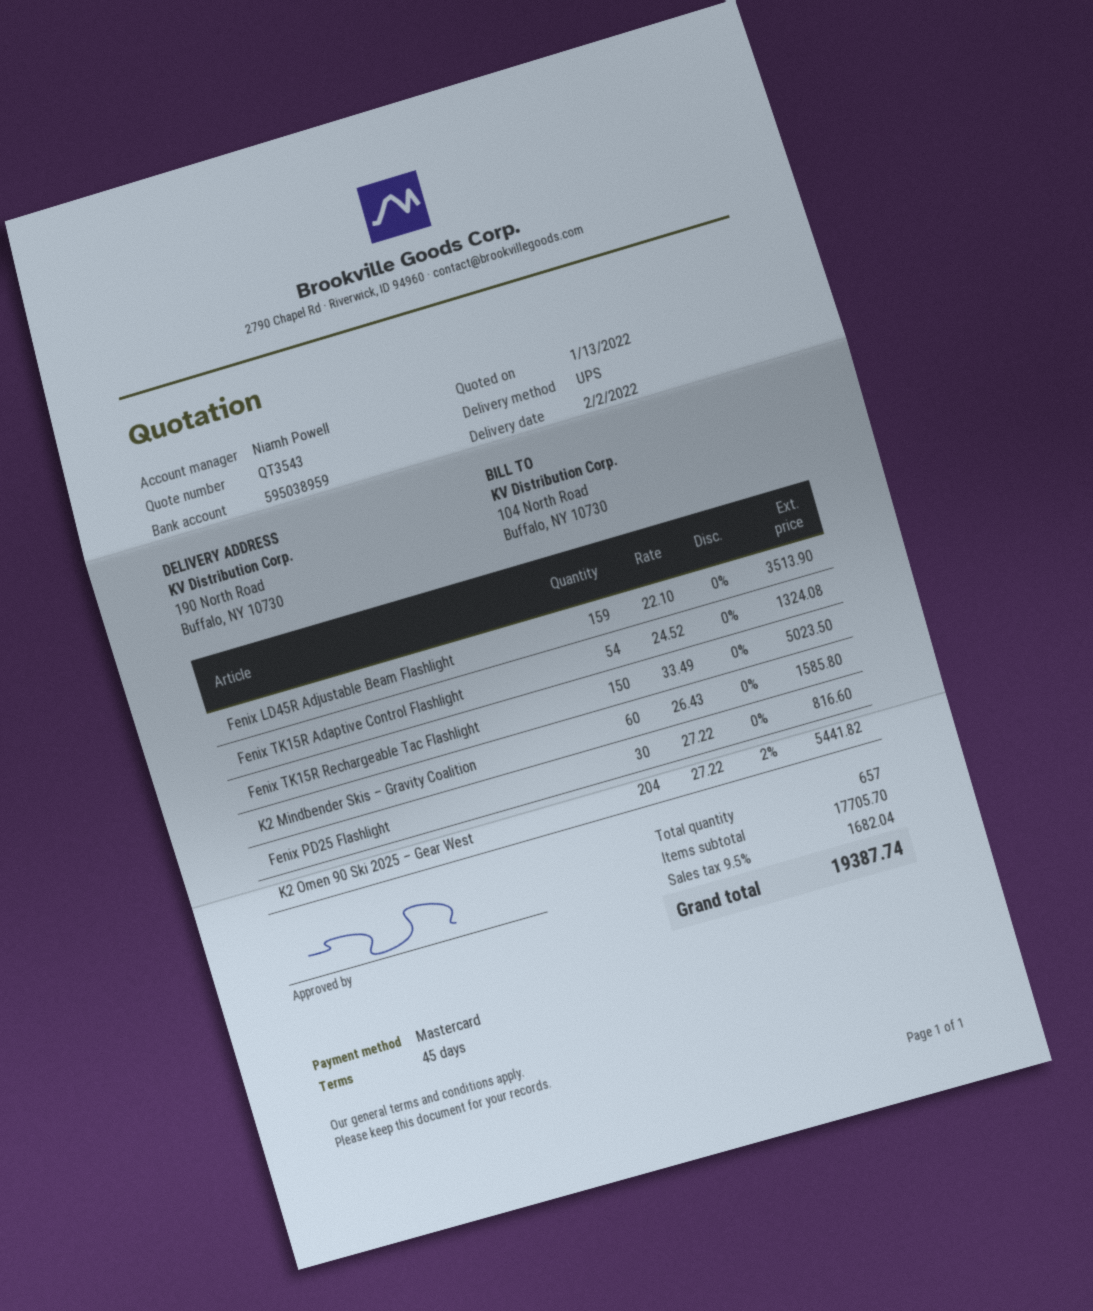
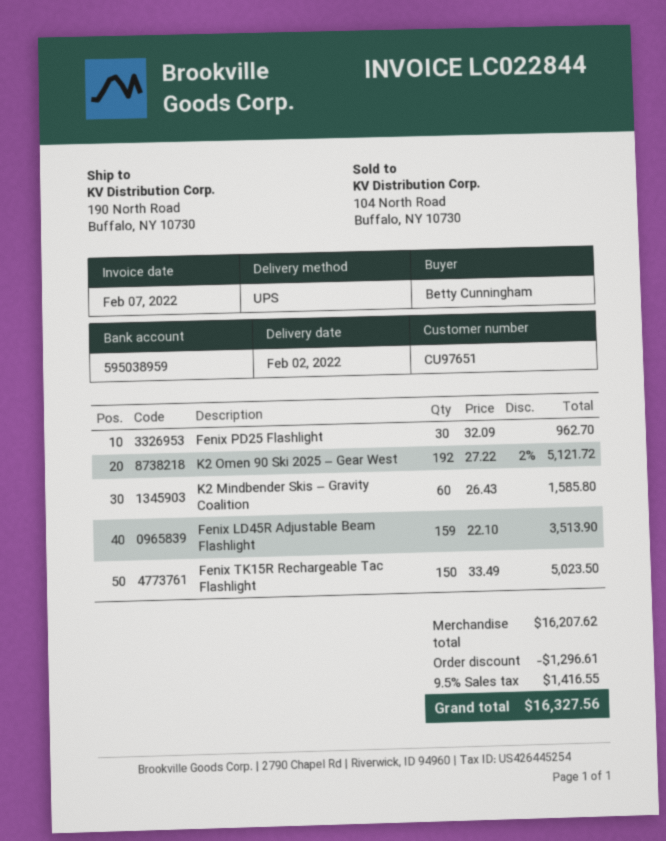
Fenix TK15R Adaptive Control Flashlight: 54 x 24.52 = 1324.08 -> none
Fenix PD25 Flashlight: 30 x 27.22 = 816.60 -> 30 x 32.09 = 962.70
K2 Omen 90 Ski 2025 – Gear West: 204 x 27.22 - 2% = 5441.82 -> 192 x 27.22 - 2% = 5121.72
subtotal: 17705.70 -> 16207.62
discount: none -> 1296.61
tax: 9.5% = 1682.04 -> 9.5% = 1416.55
total: 19387.74 -> 16327.56

